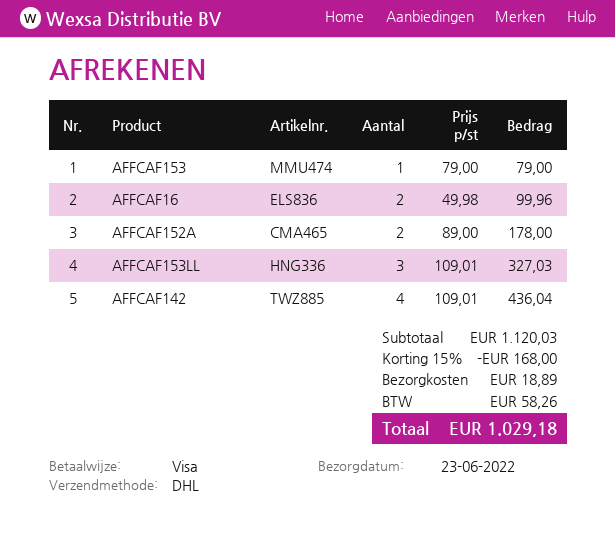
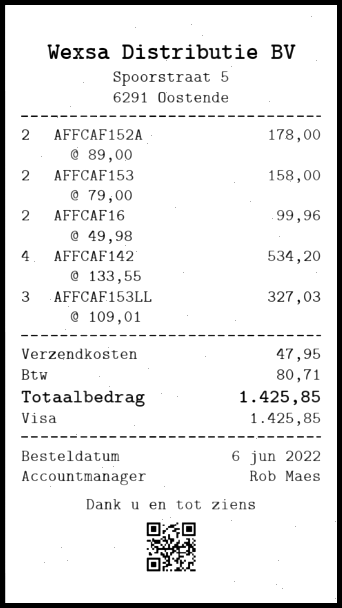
AFFCAF153: 1 x 79.00 = 79.00 -> 2 x 79.00 = 158.00
AFFCAF142: 4 x 109.01 = 436.04 -> 4 x 133.55 = 534.20
discount: 15% = 168.00 -> none
shipping: 18.89 -> 47.95
tax: 58.26 -> 80.71
total: 1029.18 -> 1425.85

